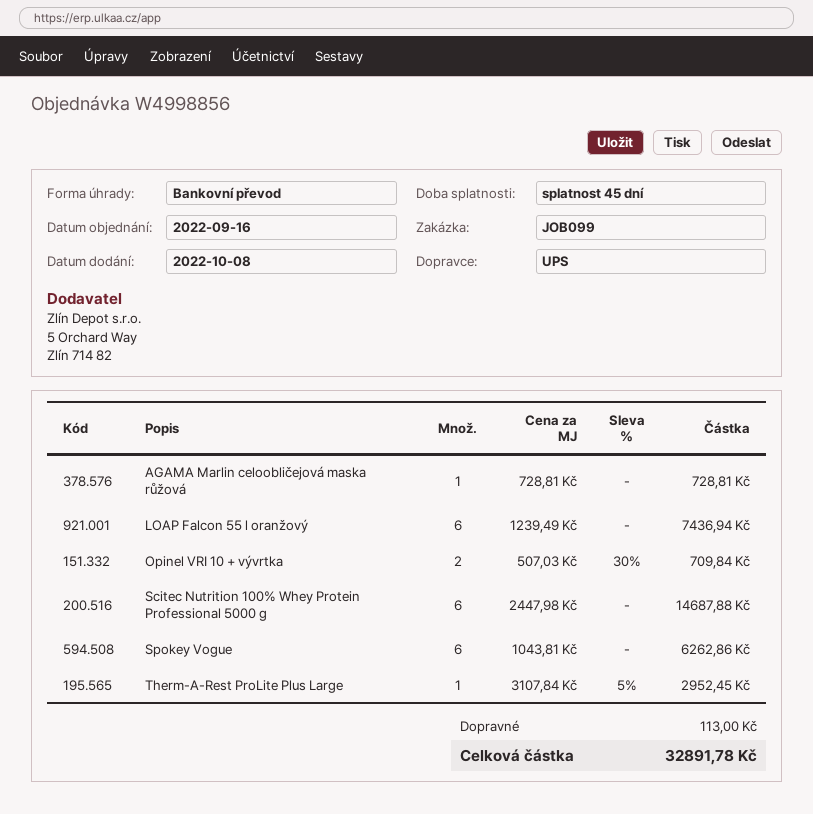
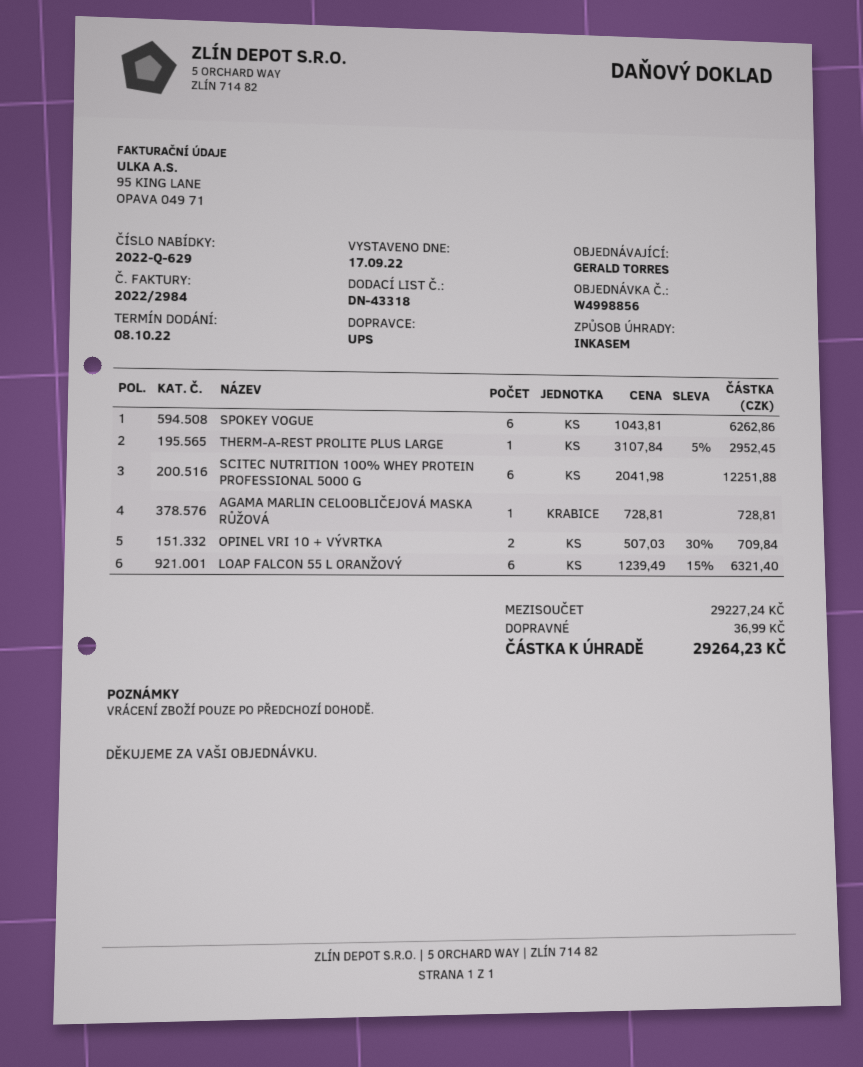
payment method: bank transfer -> direct debit
LOAP Falcon 55 l oranžový: 6 x 1239.49 = 7436.94 -> 6 x 1239.49 - 15% = 6321.40
Scitec Nutrition 100% Whey Protein Professional 5000 g: 6 x 2447.98 = 14687.88 -> 6 x 2041.98 = 12251.88
shipping: 113.00 -> 36.99
total: 32891.78 -> 29264.23

